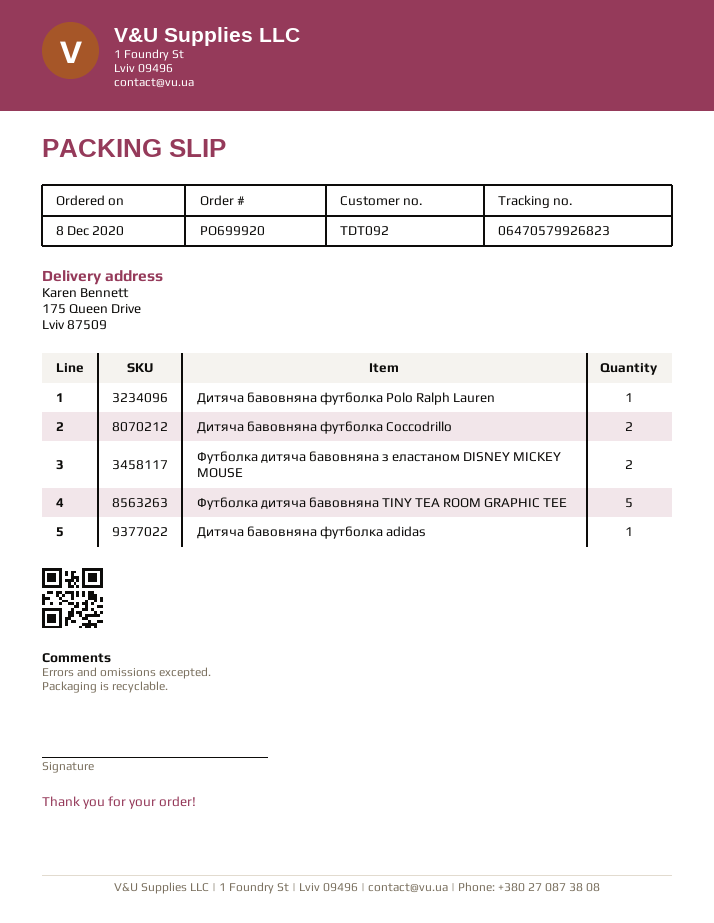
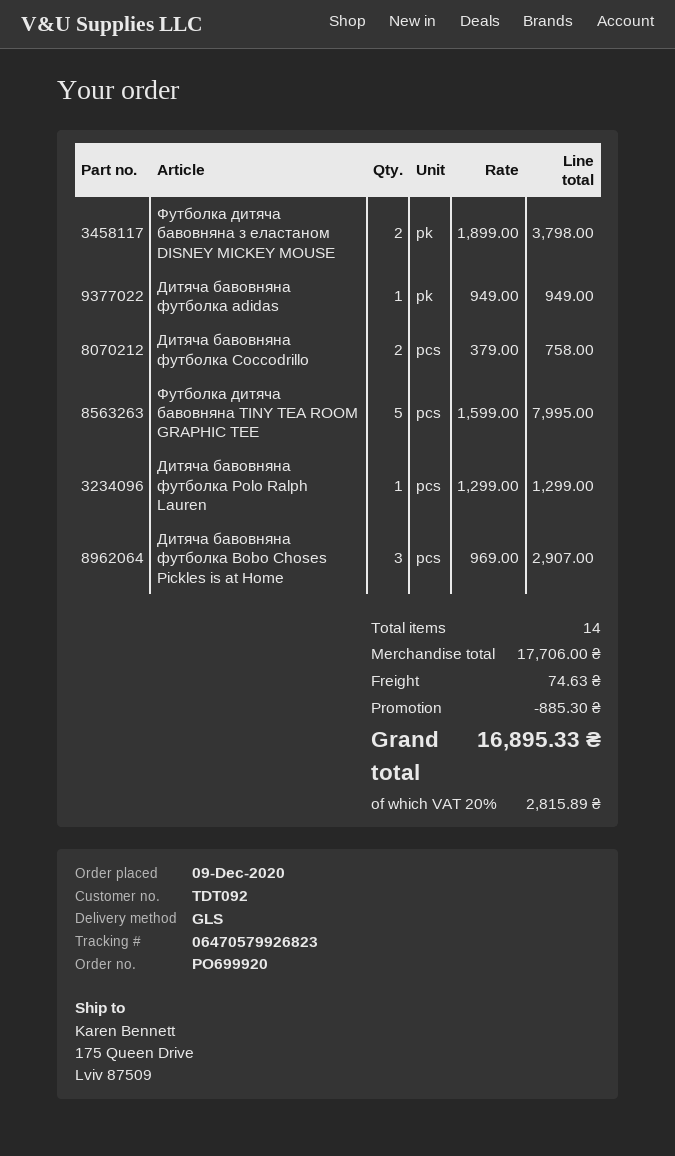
order date: 2020-12-08 -> 2020-12-09
Дитяча бавовняна футболка Bobo Choses Pickles is at Home: none -> 3

